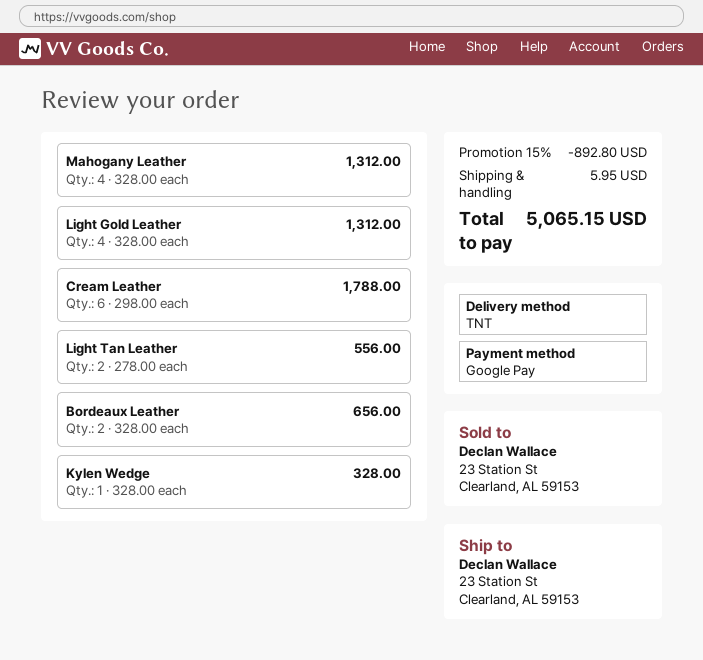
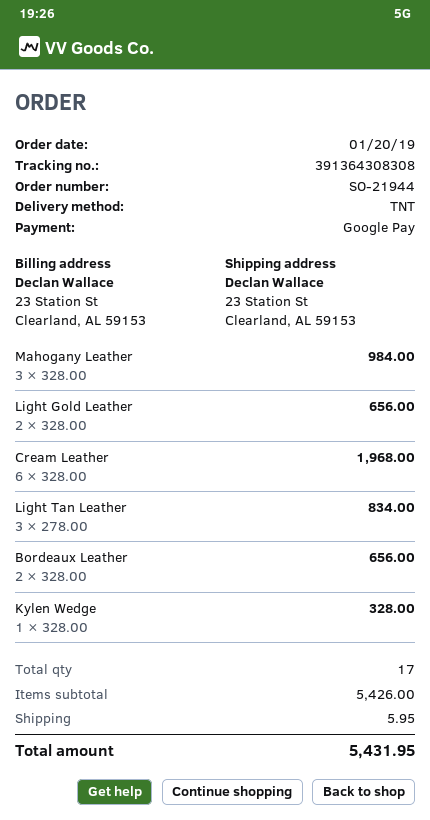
Mahogany Leather: 4 x 328.00 = 1312.00 -> 3 x 328.00 = 984.00
Light Gold Leather: 4 x 328.00 = 1312.00 -> 2 x 328.00 = 656.00
Cream Leather: 6 x 298.00 = 1788.00 -> 6 x 328.00 = 1968.00
Light Tan Leather: 2 x 278.00 = 556.00 -> 3 x 278.00 = 834.00
discount: 15% = 892.80 -> none
total: 5065.15 -> 5431.95

